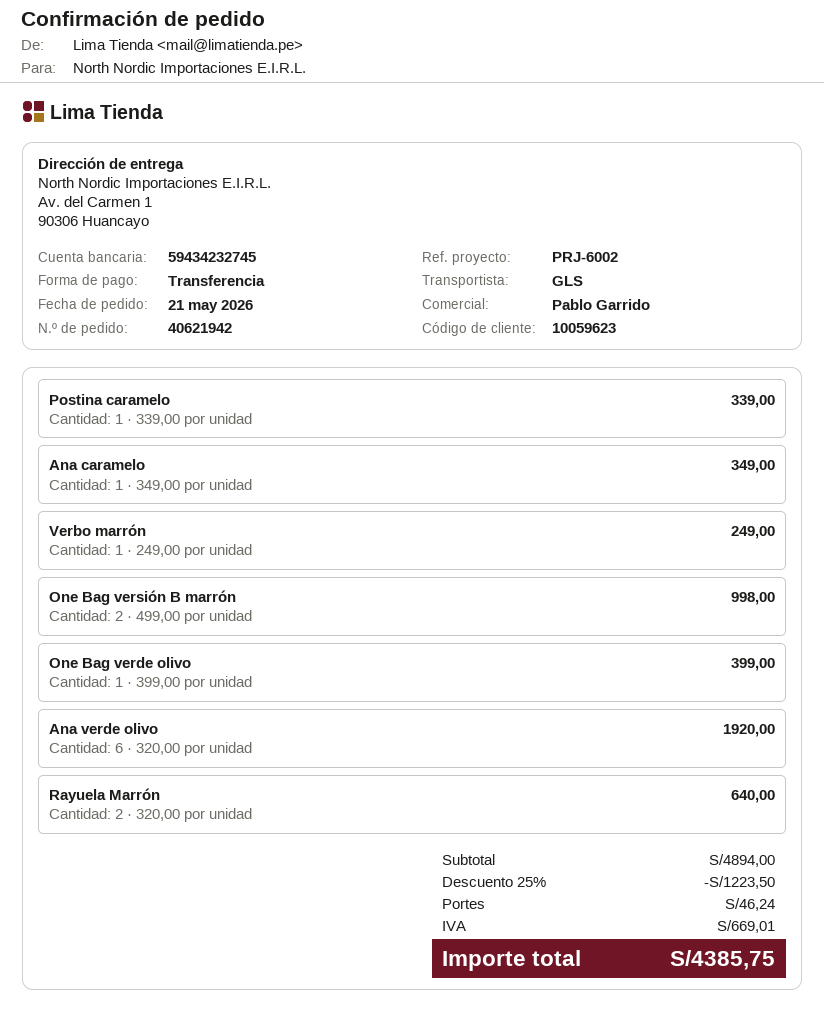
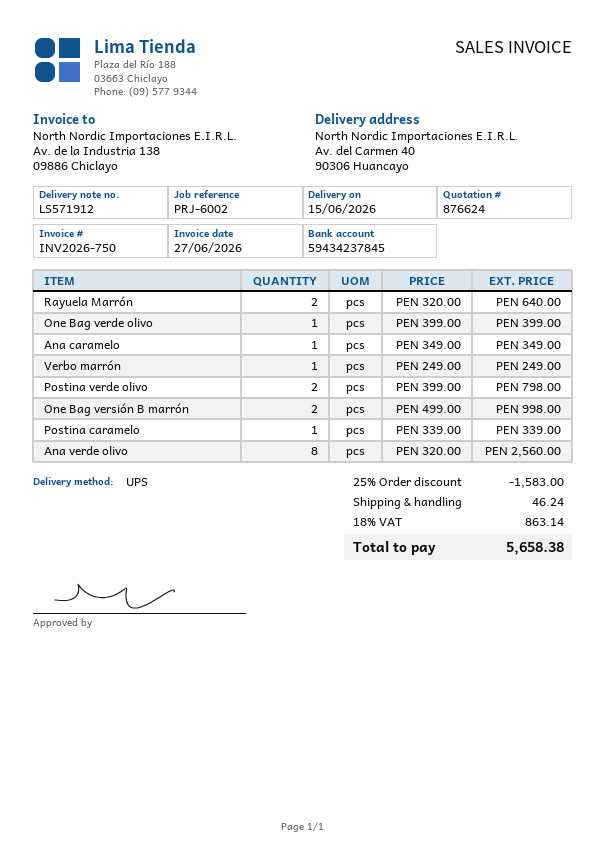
bank account: 59434232745 -> 59434237845
shipping method: GLS -> UPS
ship to: Av. del Carmen 1, 90306 Huancayo -> Av. del Carmen 40, 90306 Huancayo
Ana verde olivo: 6 x 320.00 = 1920.00 -> 8 x 320.00 = 2560.00
Postina verde olivo: none -> 2 x 399.00 = 798.00
discount: 25% = 1223.50 -> 25% = 1583.00
tax: 669.01 -> 863.14
total: 4385.75 -> 5658.38

